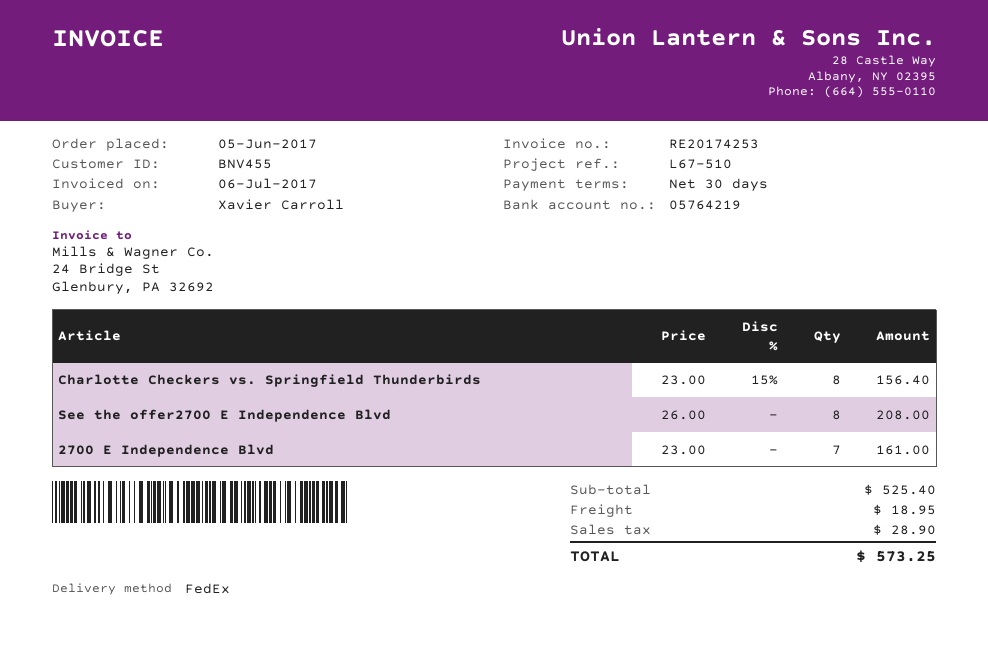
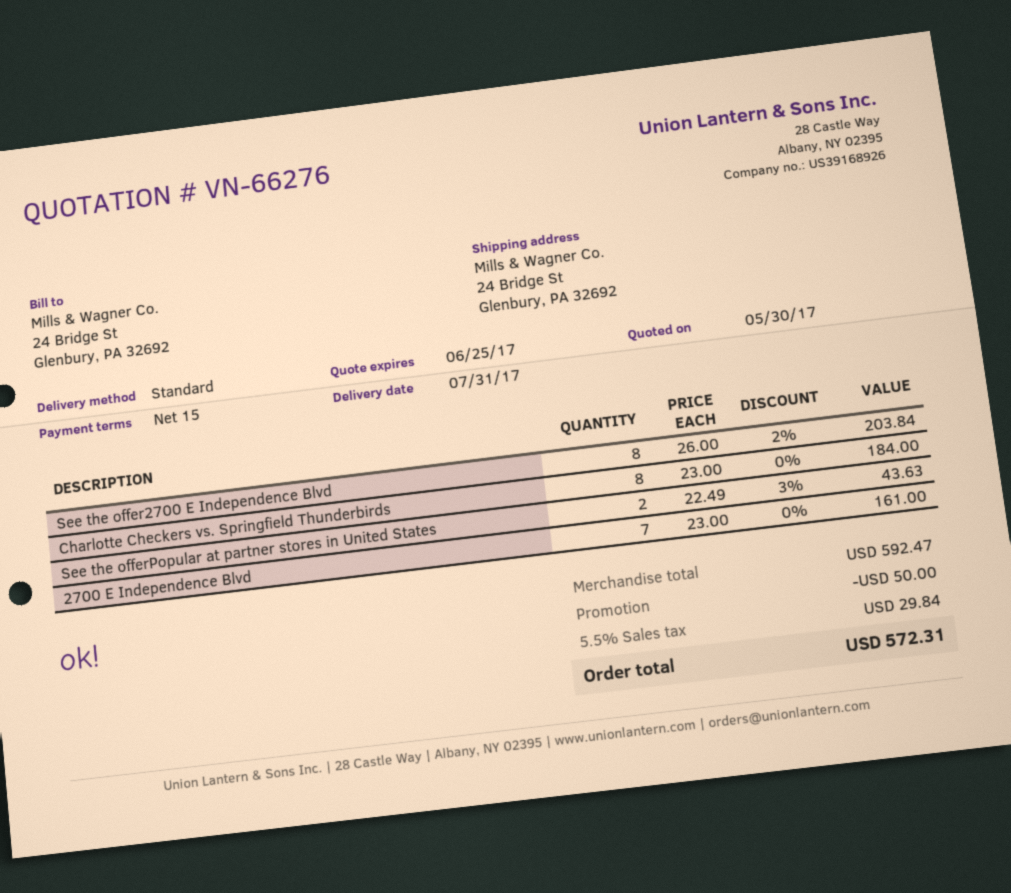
payment terms: 30 days -> 15 days
shipping method: FedEx -> standard
Charlotte Checkers vs. Springfield Thunderbirds: 8 x 23.00 - 15% = 156.40 -> 8 x 23.00 = 184.00
See the offer2700 E Independence Blvd: 8 x 26.00 = 208.00 -> 8 x 26.00 - 2% = 203.84
See the offerPopular at partner stores in United States: none -> 2 x 22.49 - 3% = 43.63
subtotal: 525.40 -> 592.47
discount: none -> 50.00
shipping: 18.95 -> none
tax: 28.90 -> 29.84
total: 573.25 -> 572.31

